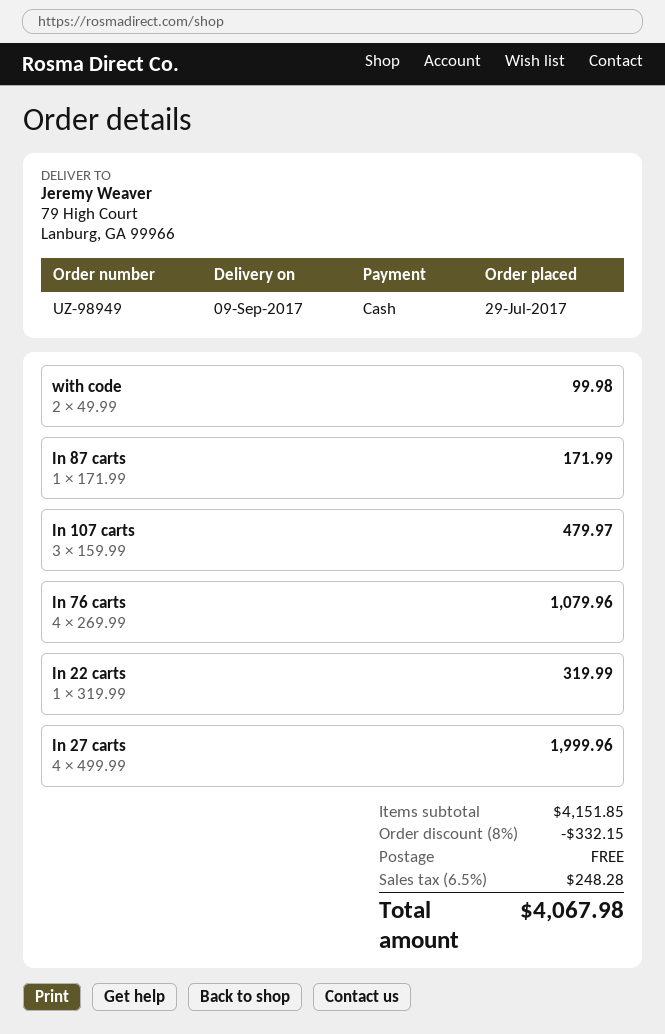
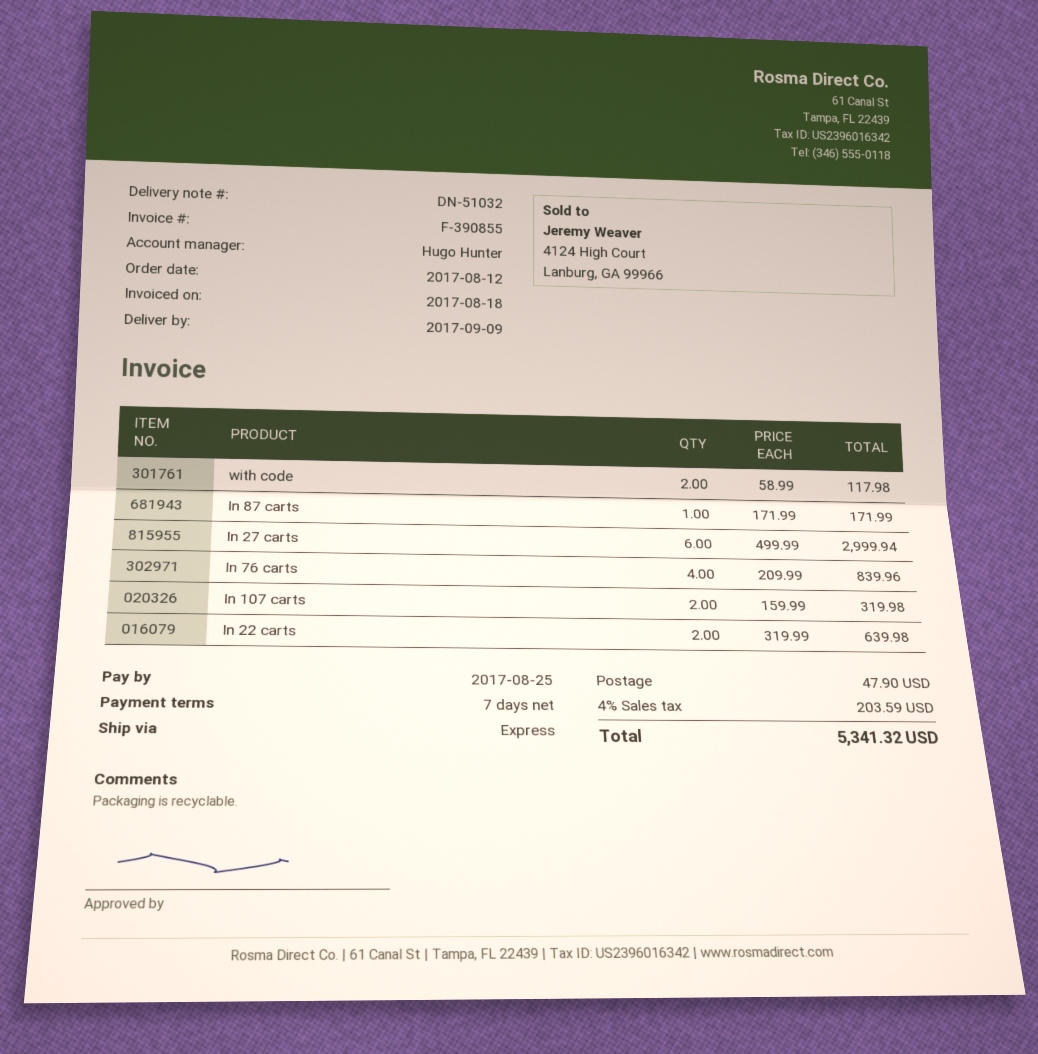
order date: 2017-07-29 -> 2017-08-12
with code: 2 x 49.99 = 99.98 -> 2 x 58.99 = 117.98
In 107 carts: 3 x 159.99 = 479.97 -> 2 x 159.99 = 319.98
In 76 carts: 4 x 269.99 = 1079.96 -> 4 x 209.99 = 839.96
In 22 carts: 1 x 319.99 = 319.99 -> 2 x 319.99 = 639.98
In 27 carts: 4 x 499.99 = 1999.96 -> 6 x 499.99 = 2999.94
discount: 8% = 332.15 -> none
shipping: 0.00 -> 47.90
tax: 6.5% = 248.28 -> 4% = 203.59
total: 4067.98 -> 5341.32

